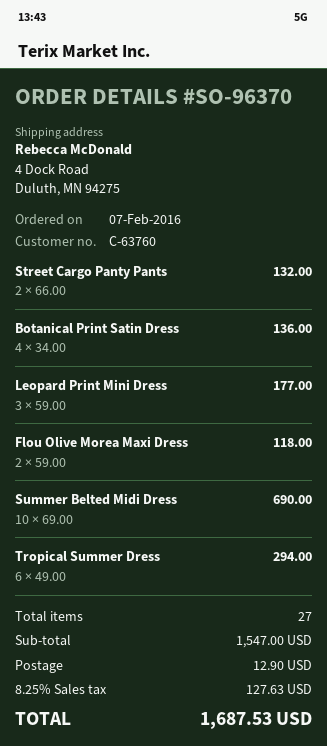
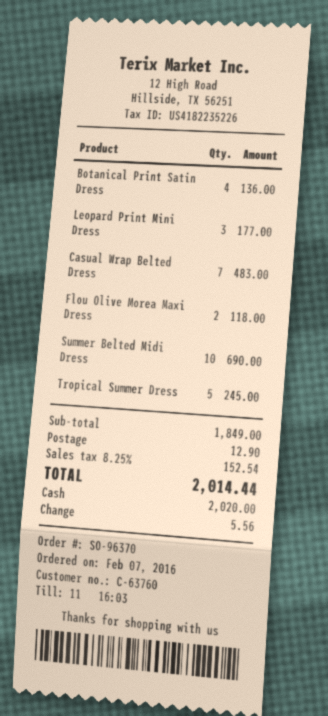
Street Cargo Panty Pants: 2 for 132.00 -> none
Tropical Summer Dress: 6 for 294.00 -> 5 for 245.00
Casual Wrap Belted Dress: none -> 7 for 483.00
subtotal: 1547.00 -> 1849.00
tax: 8.25% = 127.63 -> 8.25% = 152.54
total: 1687.53 -> 2014.44

